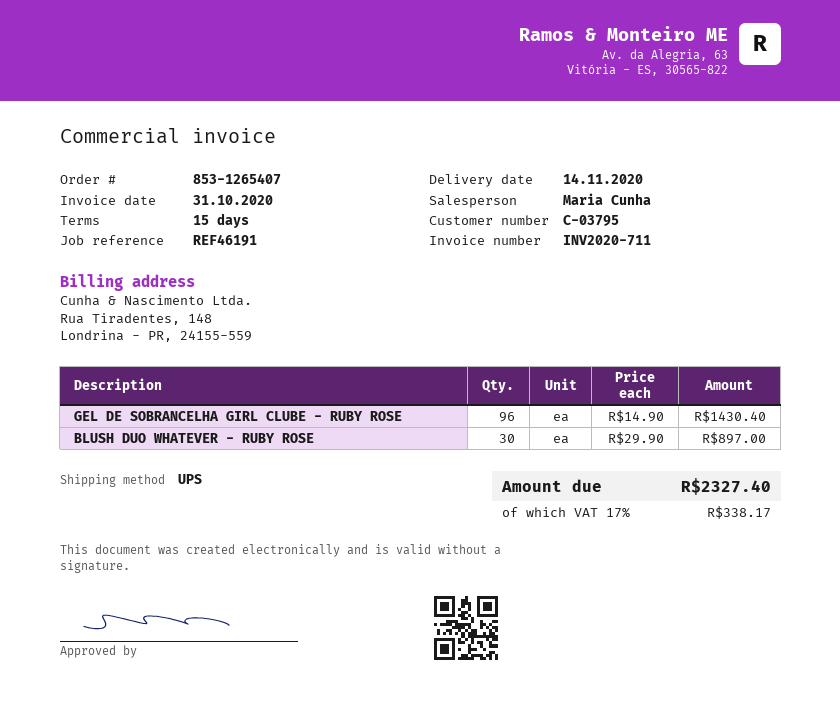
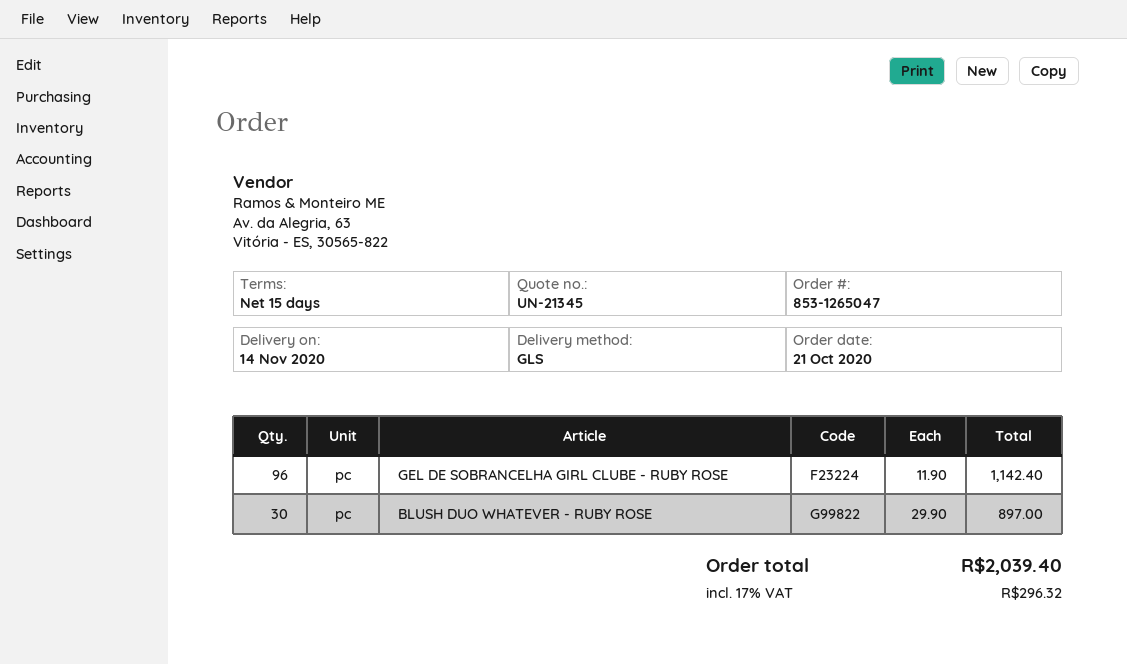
order number: 853-1265407 -> 853-1265047
shipping method: UPS -> GLS
GEL DE SOBRANCELHA GIRL CLUBE - RUBY ROSE: 96 x 14.90 = 1430.40 -> 96 x 11.90 = 1142.40
tax: 17% = 338.17 -> 17% = 296.32
total: 2327.40 -> 2039.40

